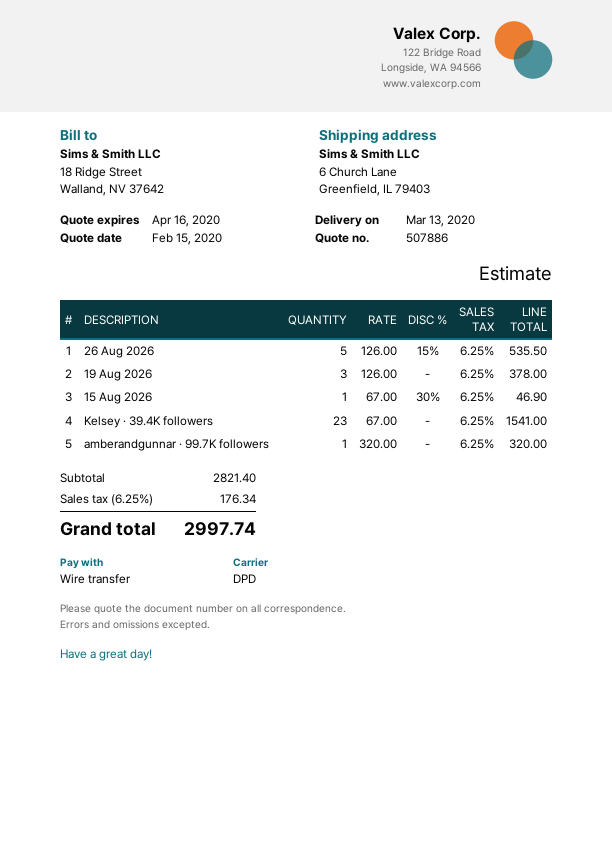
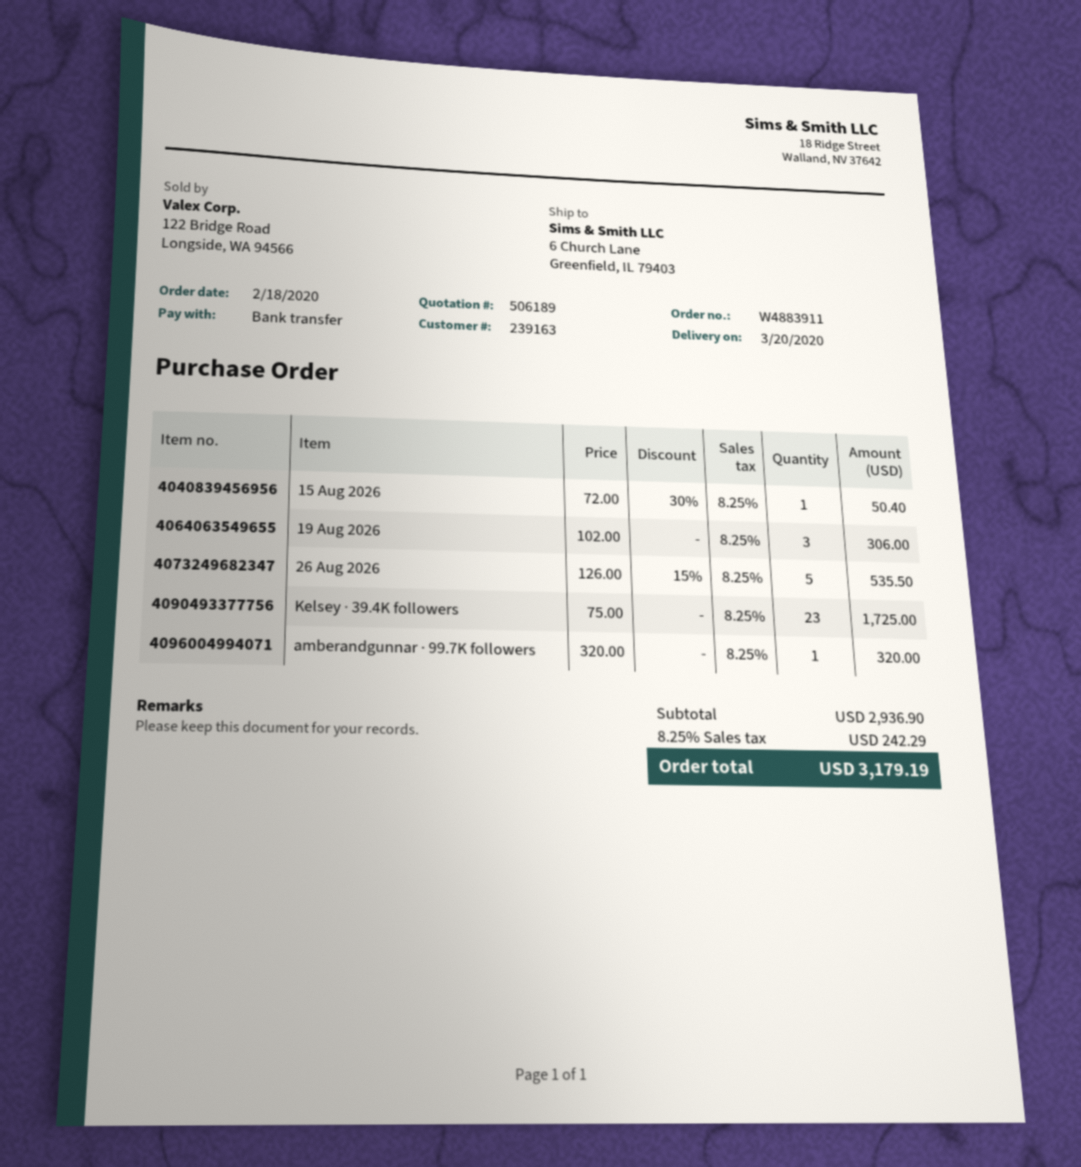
quote number: 507886 -> 506189
delivery date: 2020-03-13 -> 2020-03-20
19 Aug 2026: 3 x 126.00 = 378.00 -> 3 x 102.00 = 306.00
15 Aug 2026: 1 x 67.00 - 30% = 46.90 -> 1 x 72.00 - 30% = 50.40
Kelsey · 39.4K followers: 23 x 67.00 = 1541.00 -> 23 x 75.00 = 1725.00
subtotal: 2821.40 -> 2936.90
tax: 6.25% = 176.34 -> 8.25% = 242.29
total: 2997.74 -> 3179.19

